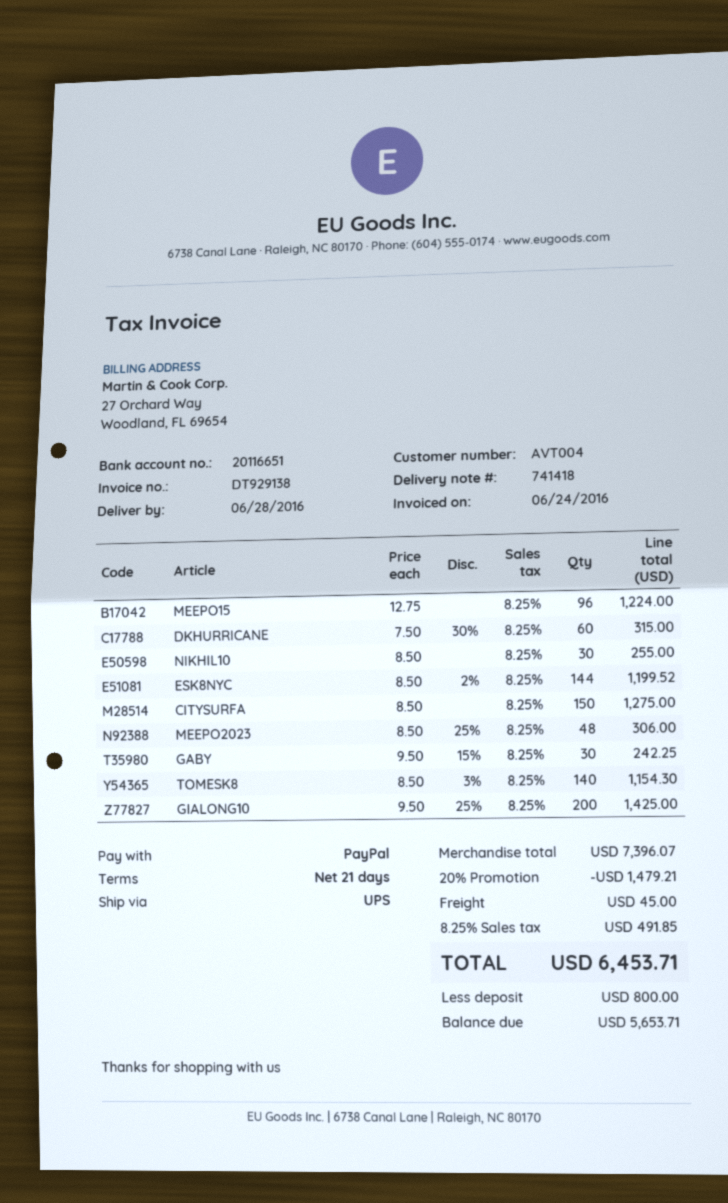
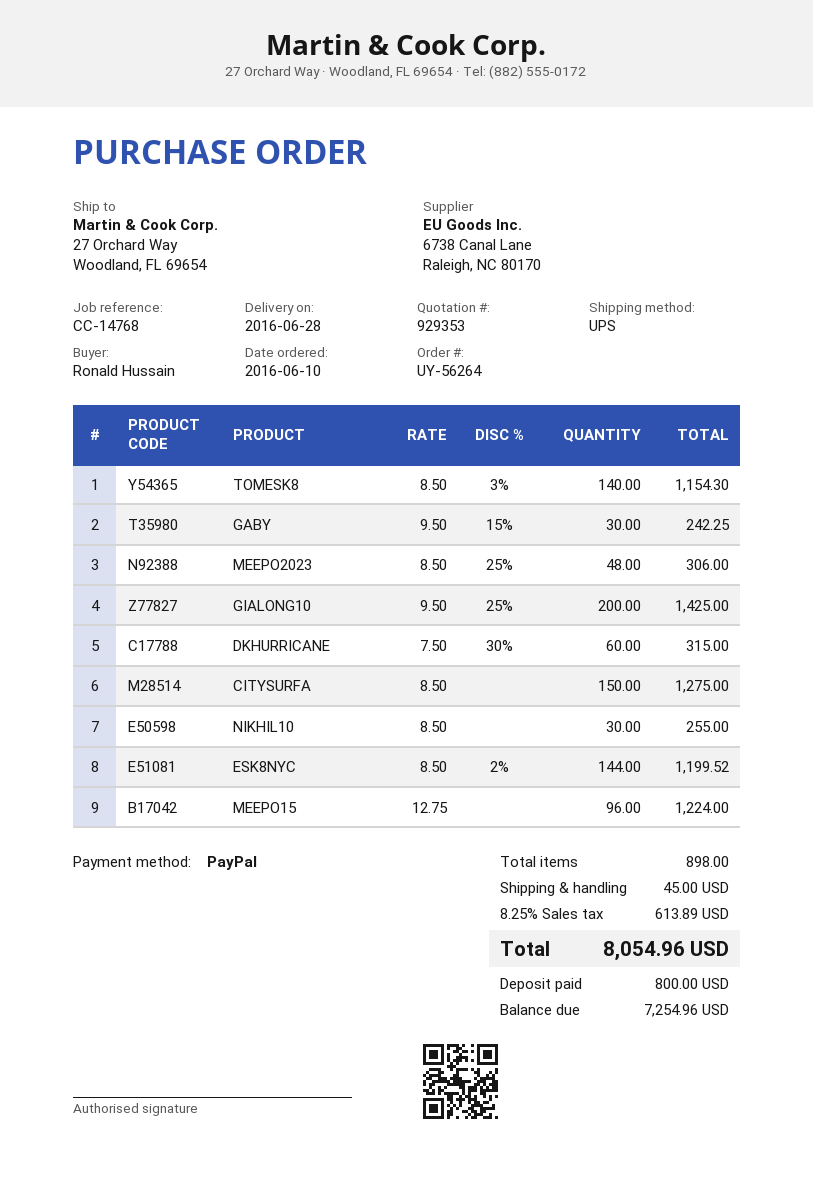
discount: 20% = 1479.21 -> none
tax: 8.25% = 491.85 -> 8.25% = 613.89
total: 6453.71 -> 8054.96
balance: 5653.71 -> 7254.96

